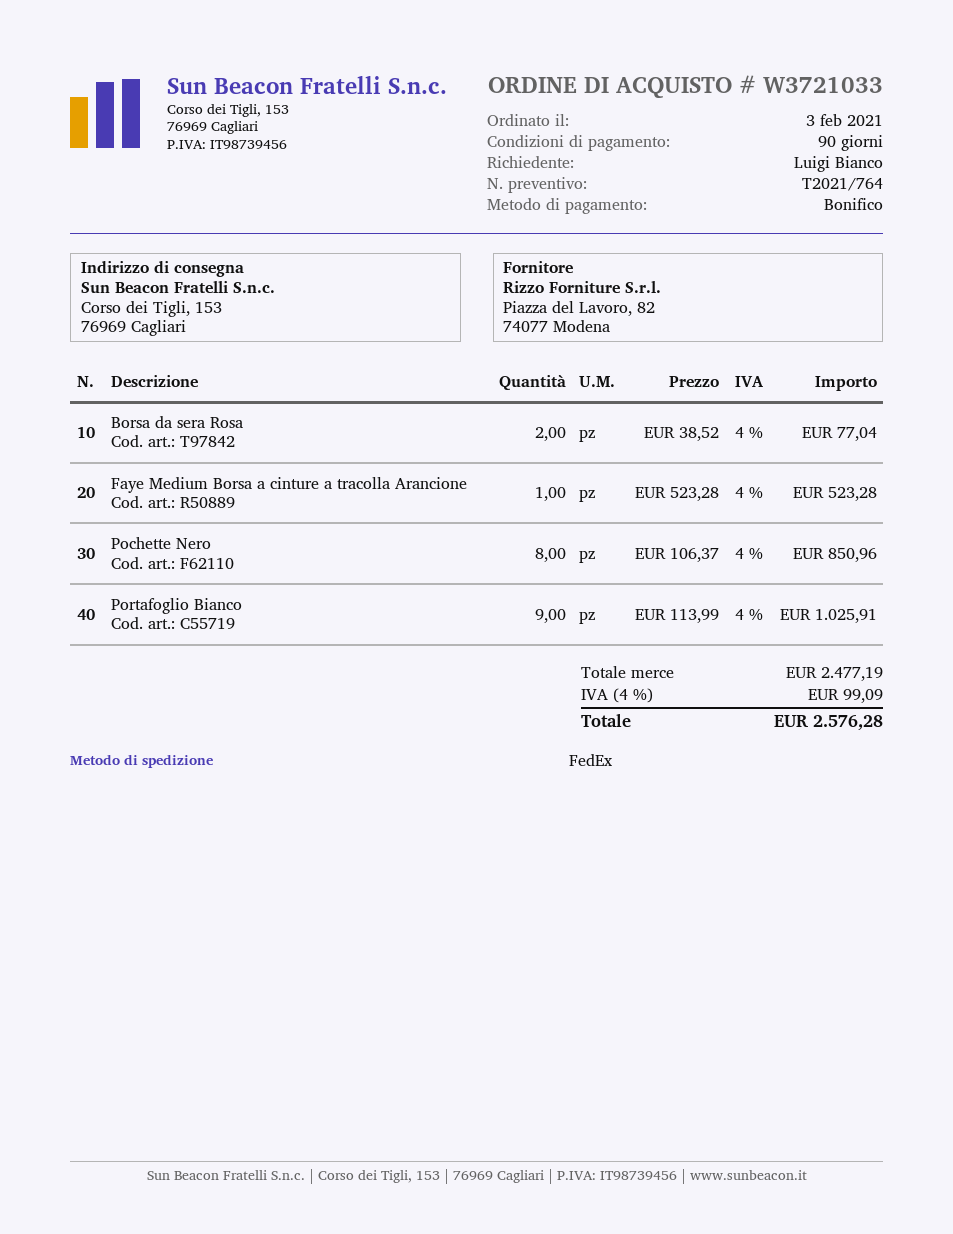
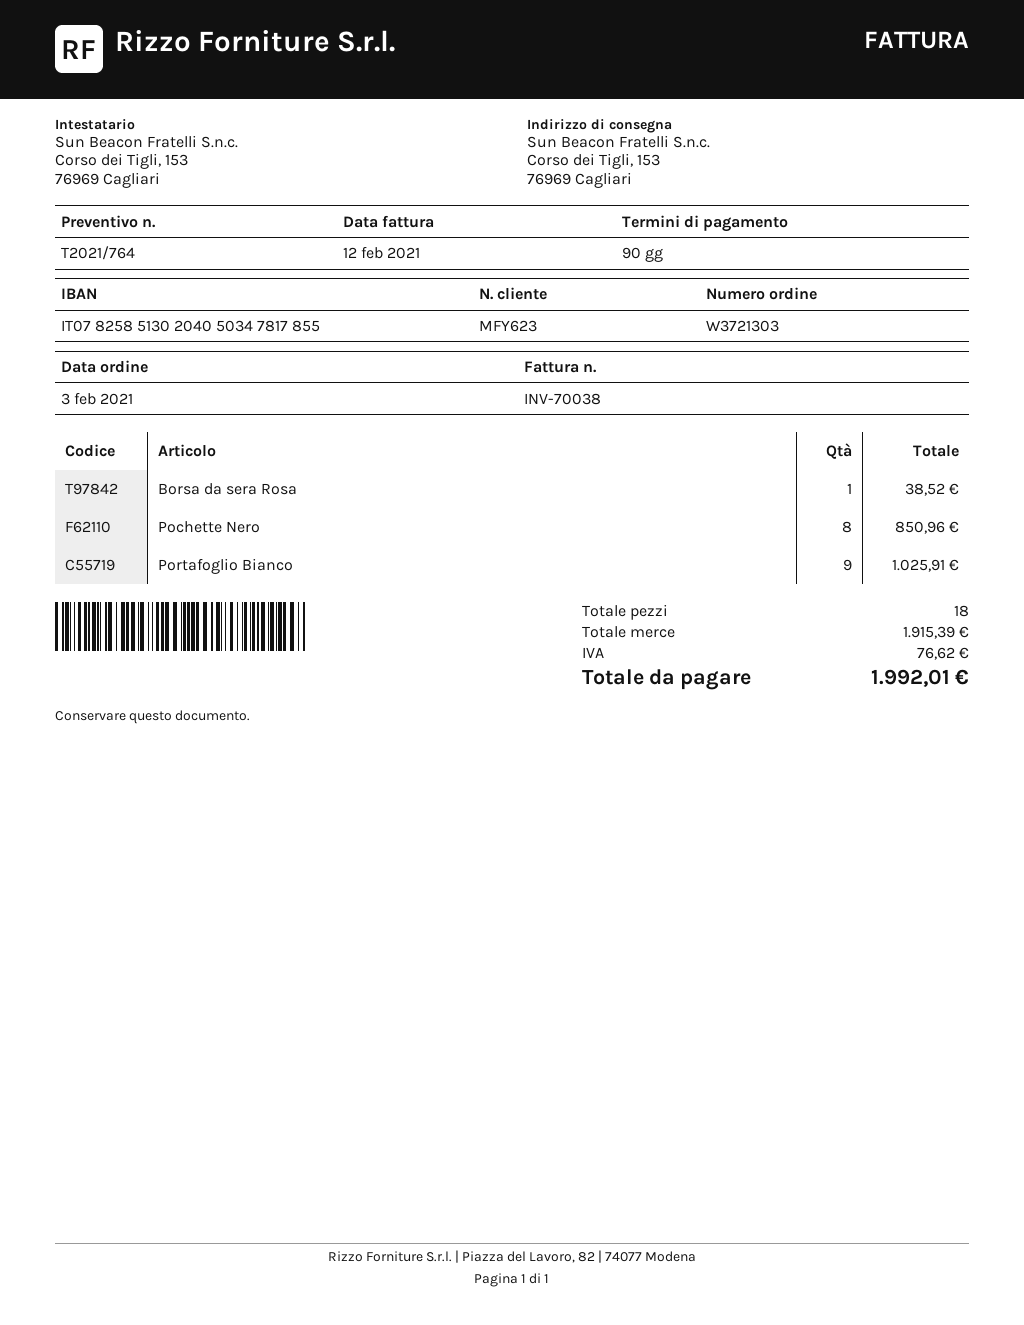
order number: W3721033 -> W3721303
Borsa da sera Rosa: 2 for 77.04 -> 1 for 38.52
Faye Medium Borsa a cinture a tracolla Arancione: 1 for 523.28 -> none
subtotal: 2477.19 -> 1915.39
tax: 99.09 -> 76.62
total: 2576.28 -> 1992.01

